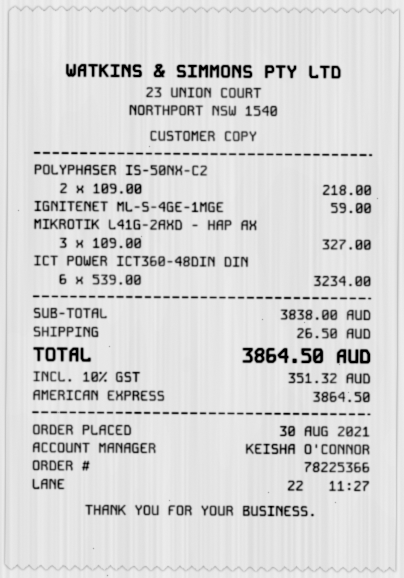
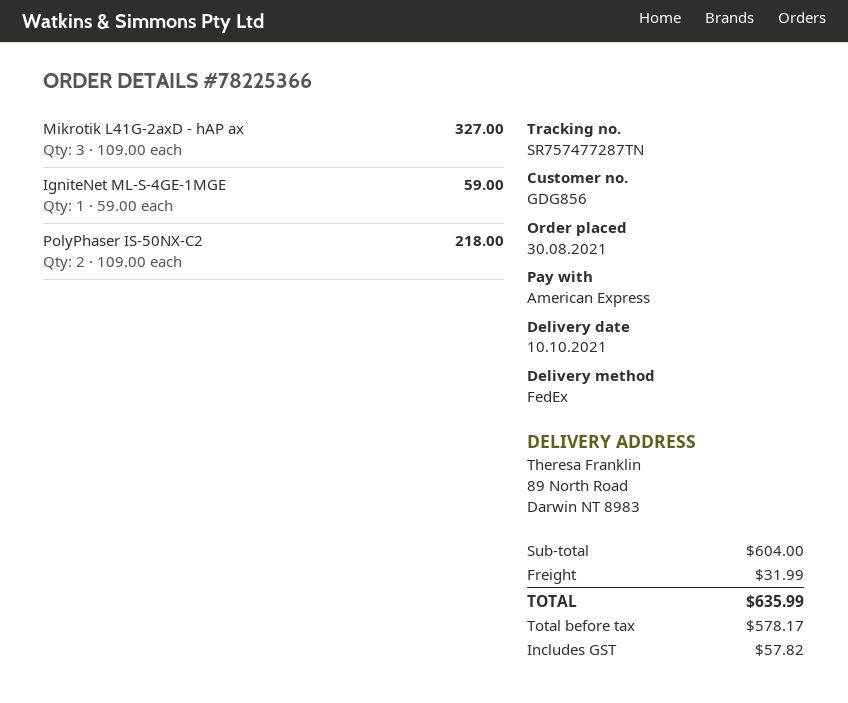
ICT POWER ICT360-48DIN DIN: 6 x 539.00 = 3234.00 -> none
subtotal: 3838.00 -> 604.00
shipping: 26.50 -> 31.99
tax: 351.32 -> 57.82
total: 3864.50 -> 635.99

